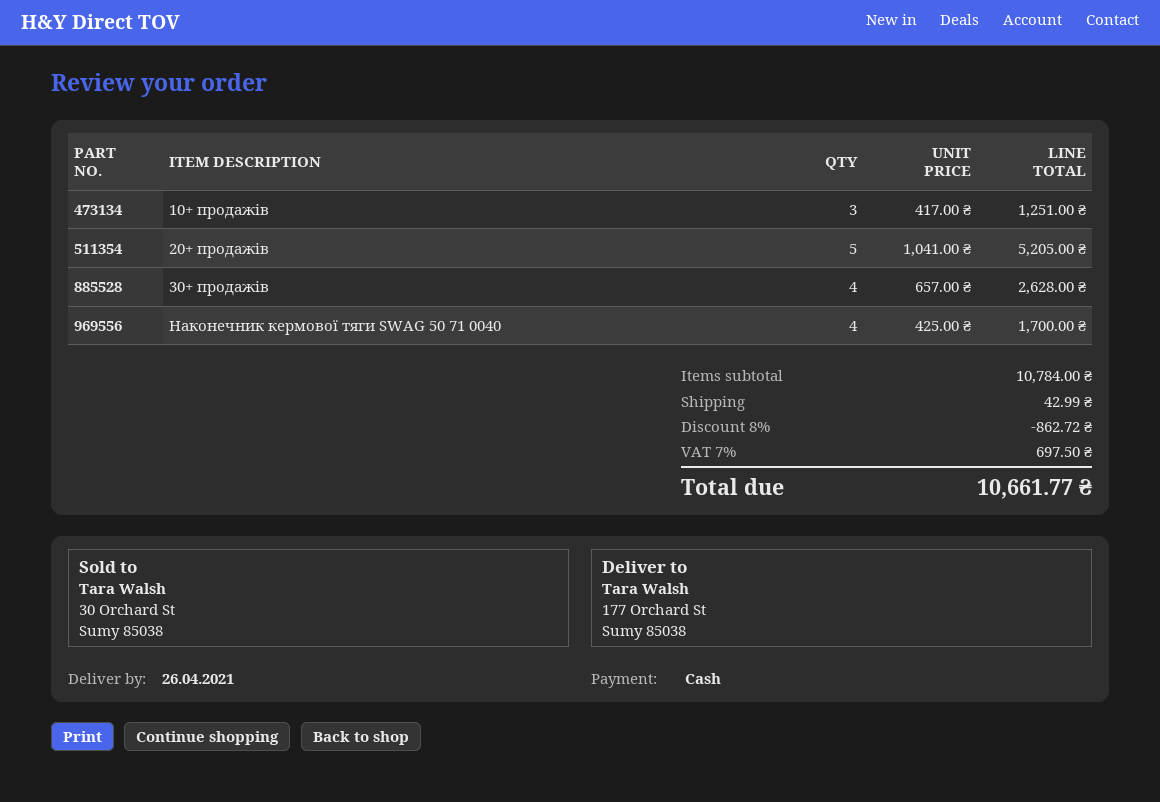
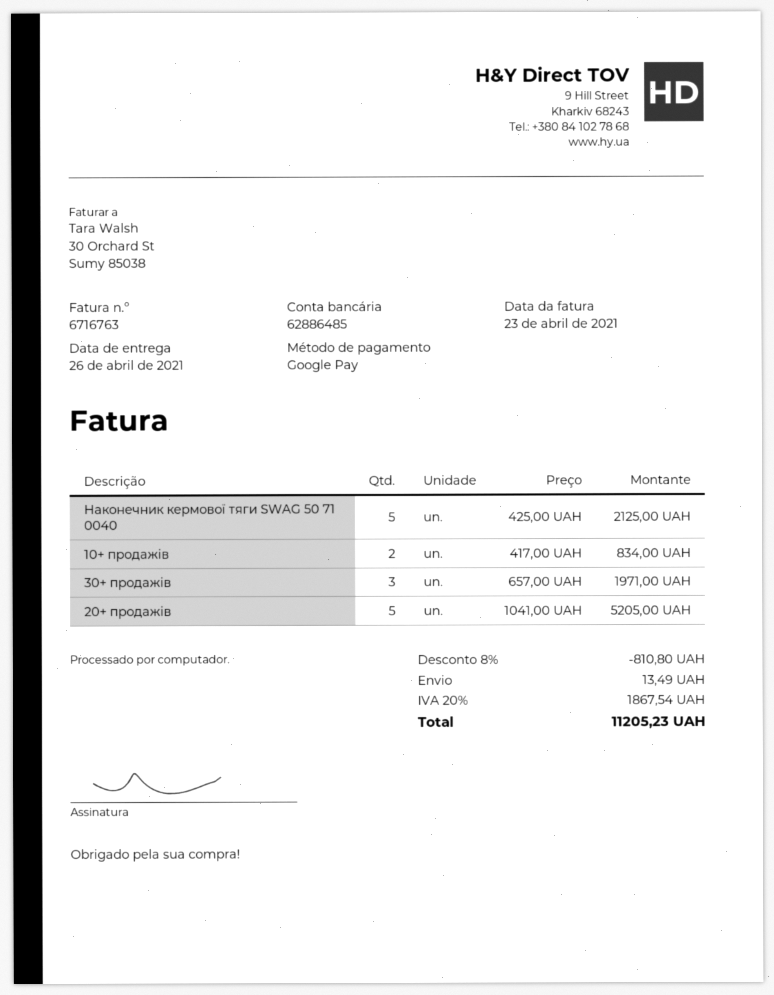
payment method: cash -> Google Pay
10+ продажів: 3 x 417.00 = 1251.00 -> 2 x 417.00 = 834.00
30+ продажів: 4 x 657.00 = 2628.00 -> 3 x 657.00 = 1971.00
Наконечник кермової тяги SWAG 50 71 0040: 4 x 425.00 = 1700.00 -> 5 x 425.00 = 2125.00
discount: 8% = 862.72 -> 8% = 810.80
shipping: 42.99 -> 13.49
tax: 7% = 697.50 -> 20% = 1867.54
total: 10661.77 -> 11205.23

